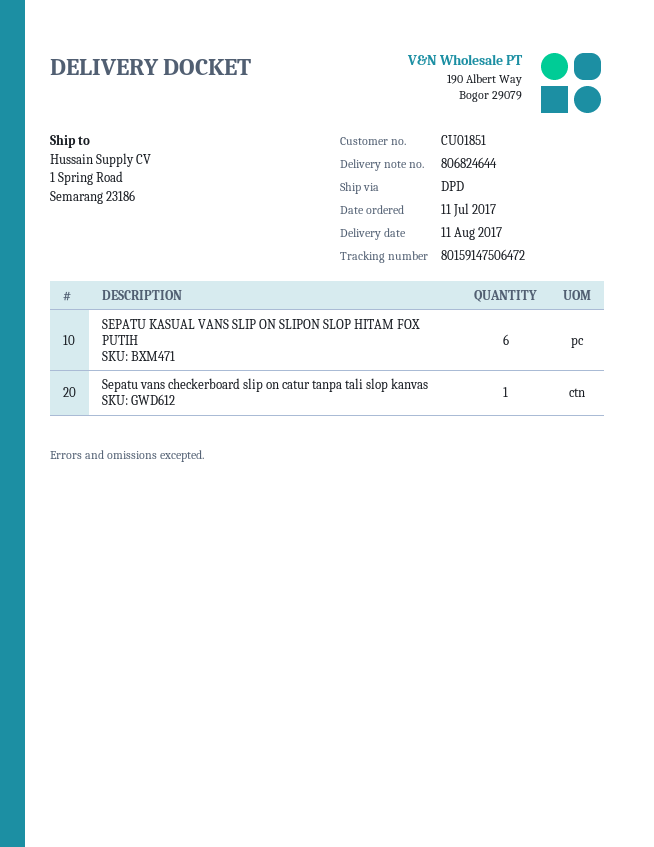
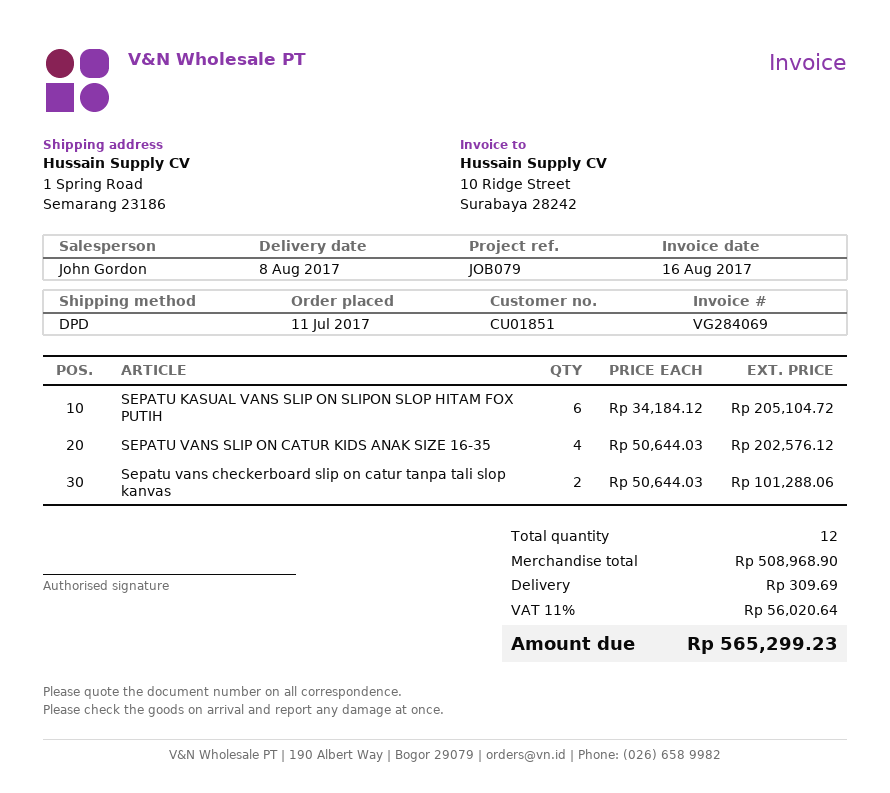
delivery date: 2017-08-11 -> 2017-08-08
Sepatu vans checkerboard slip on catur tanpa tali slop kanvas: 1 -> 2
SEPATU VANS SLIP ON CATUR KIDS ANAK SIZE 16-35: none -> 4

